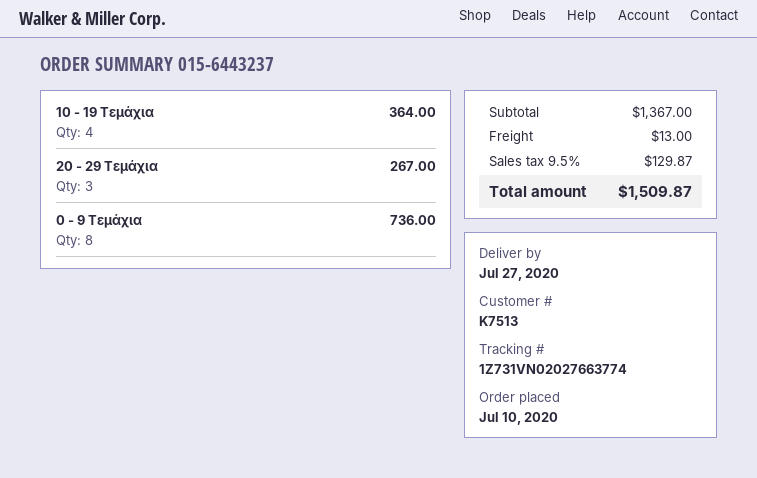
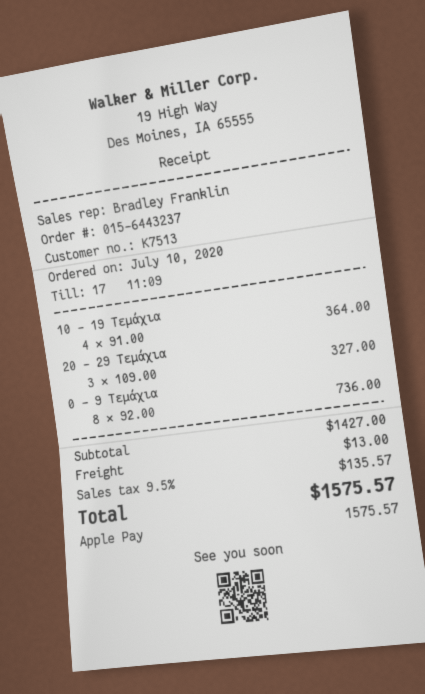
20 - 29 Τεμάχια: 3 for 267.00 -> 3 for 327.00
subtotal: 1367.00 -> 1427.00
tax: 9.5% = 129.87 -> 9.5% = 135.57
total: 1509.87 -> 1575.57

